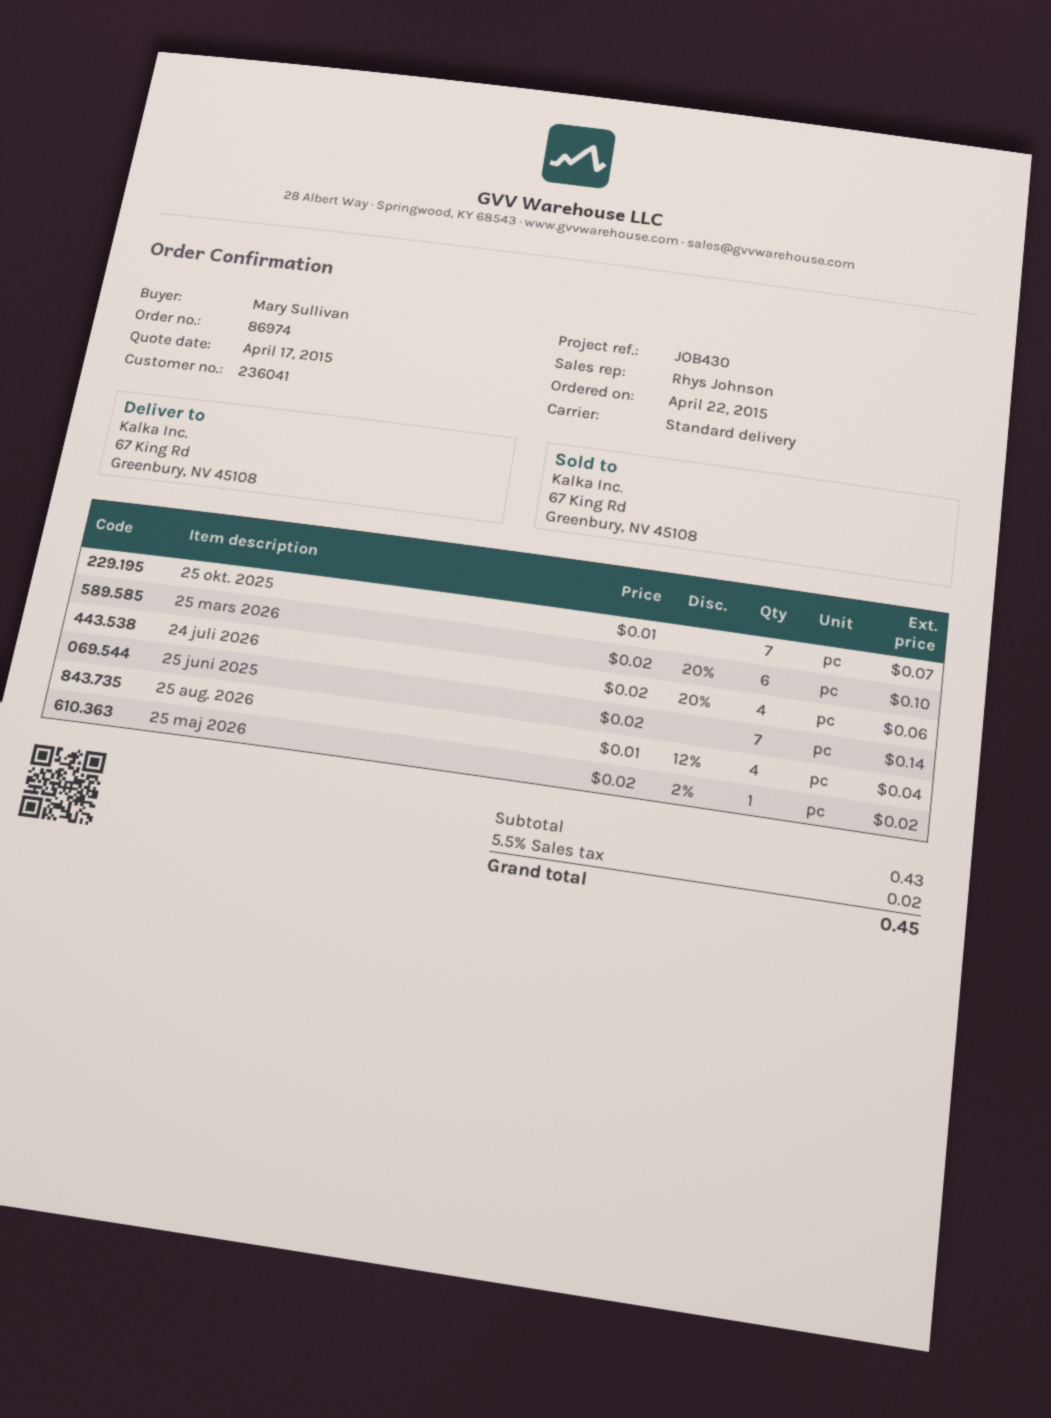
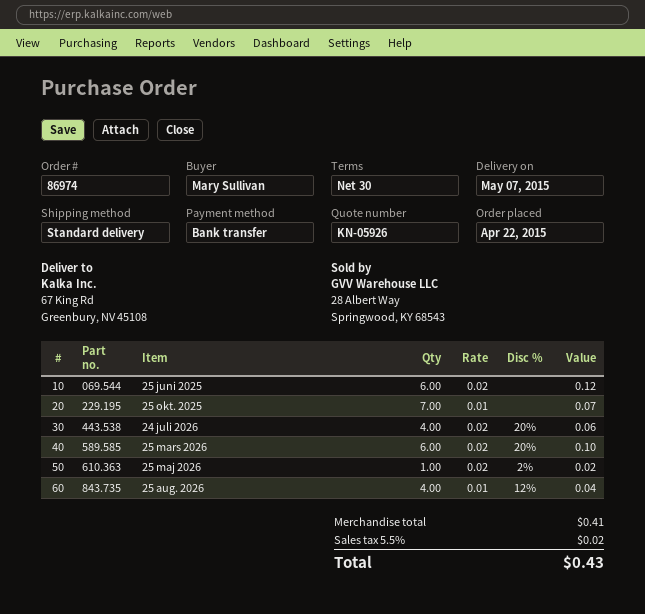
25 juni 2025: 7 x 0.02 = 0.14 -> 6 x 0.02 = 0.12
subtotal: 0.43 -> 0.41
total: 0.45 -> 0.43

